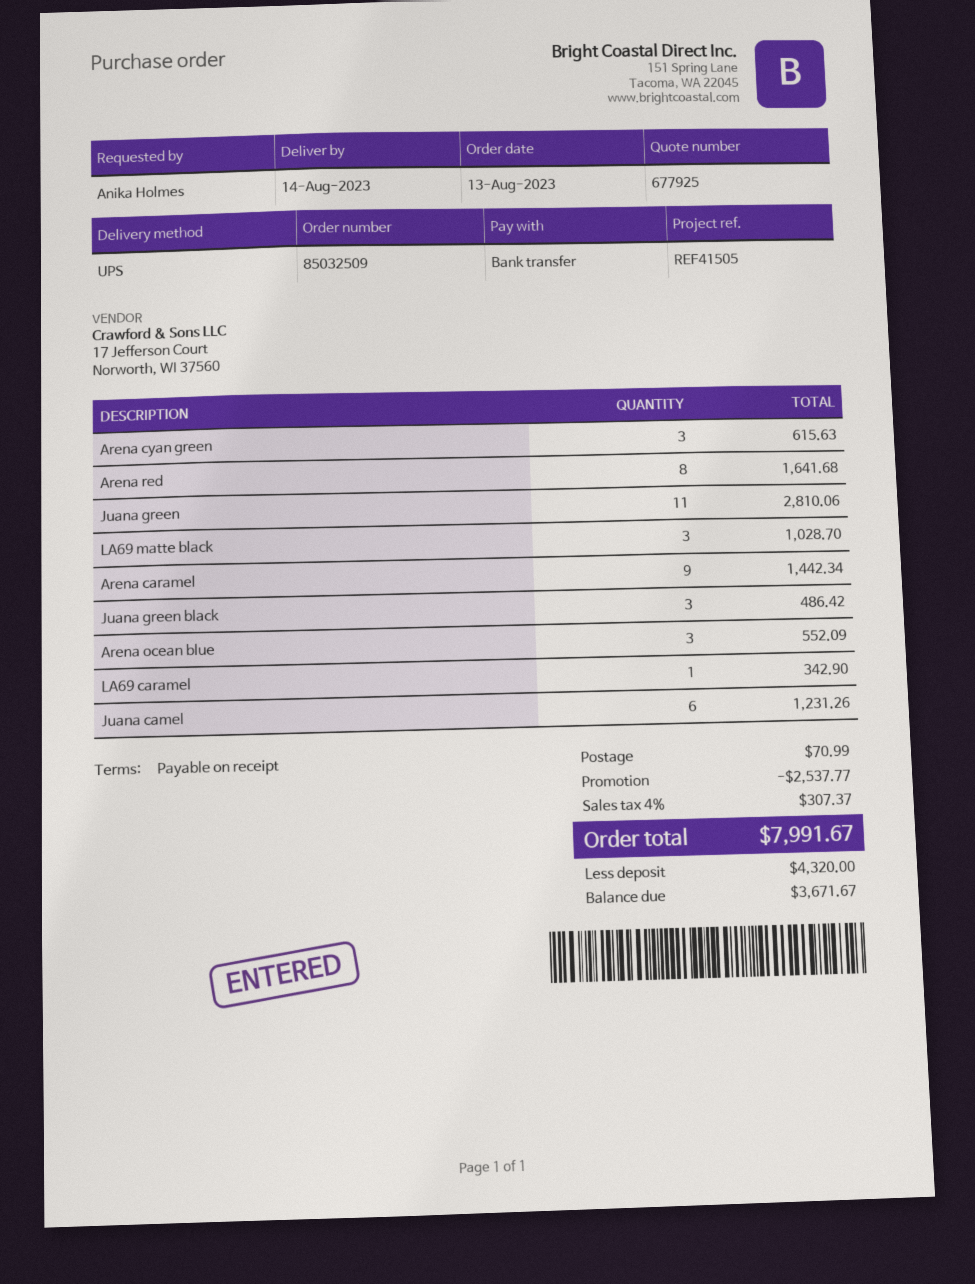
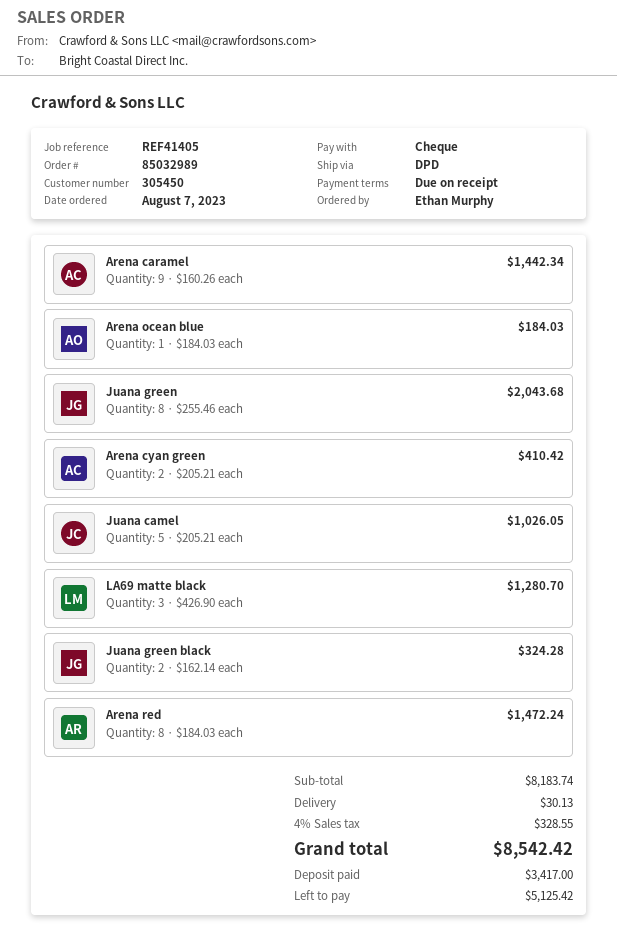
order number: 85032509 -> 85032989
order date: 2023-08-13 -> 2023-08-07
reference: REF41505 -> REF41405
ordered by: Anika Holmes -> Ethan Murphy
payment method: bank transfer -> cheque
shipping method: UPS -> DPD
Arena cyan green: 3 for 615.63 -> 2 for 410.42
Arena red: 8 for 1641.68 -> 8 for 1472.24
Juana green: 11 for 2810.06 -> 8 for 2043.68
LA69 matte black: 3 for 1028.70 -> 3 for 1280.70
Juana green black: 3 for 486.42 -> 2 for 324.28
Arena ocean blue: 3 for 552.09 -> 1 for 184.03
LA69 caramel: 1 for 342.90 -> none
Juana camel: 6 for 1231.26 -> 5 for 1026.05
discount: 2537.77 -> none
shipping: 70.99 -> 30.13
tax: 4% = 307.37 -> 4% = 328.55
total: 7991.67 -> 8542.42
deposit: 4320.00 -> 3417.00
balance: 3671.67 -> 5125.42

